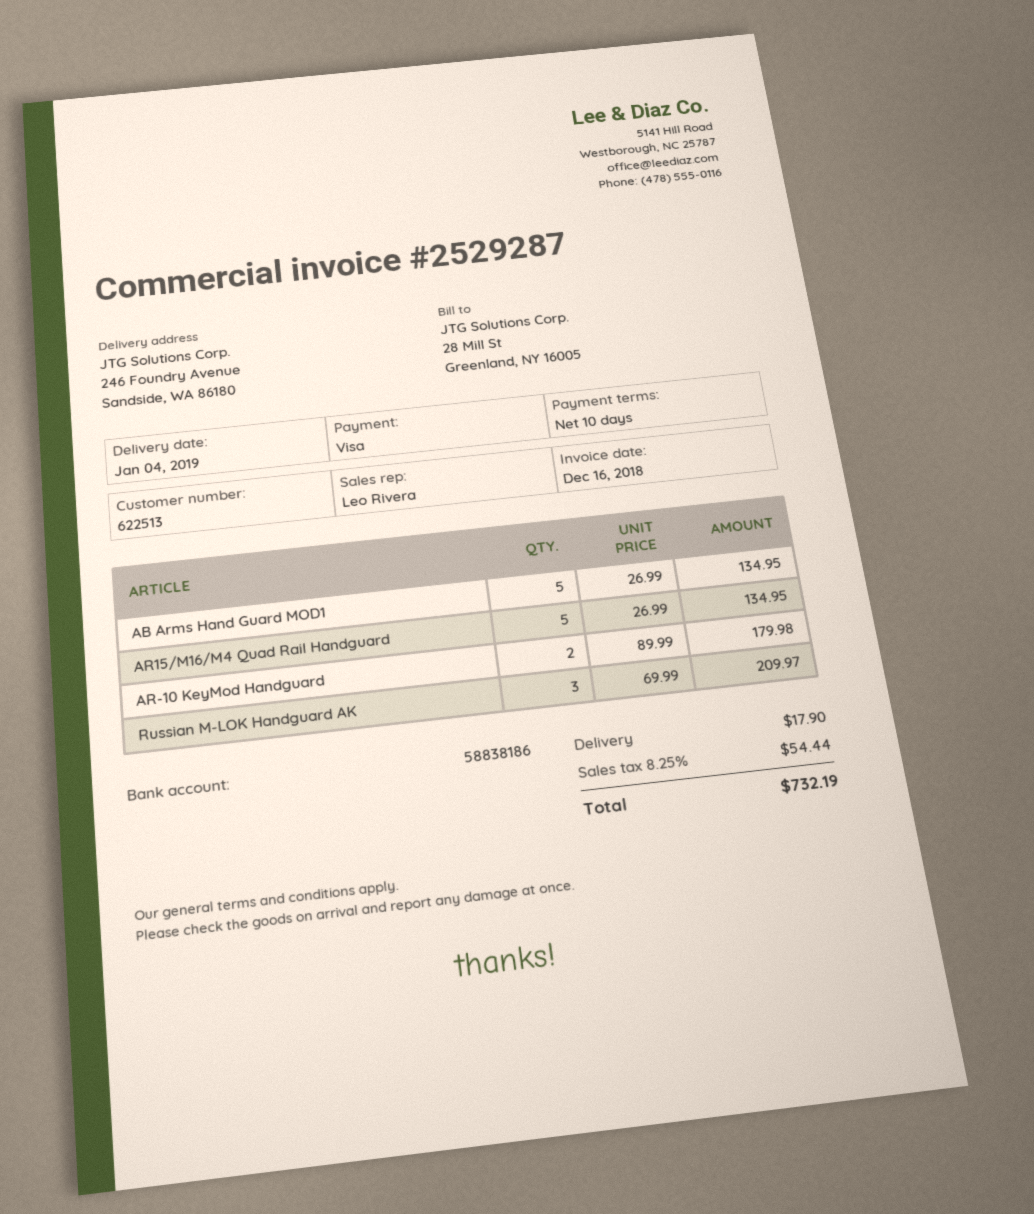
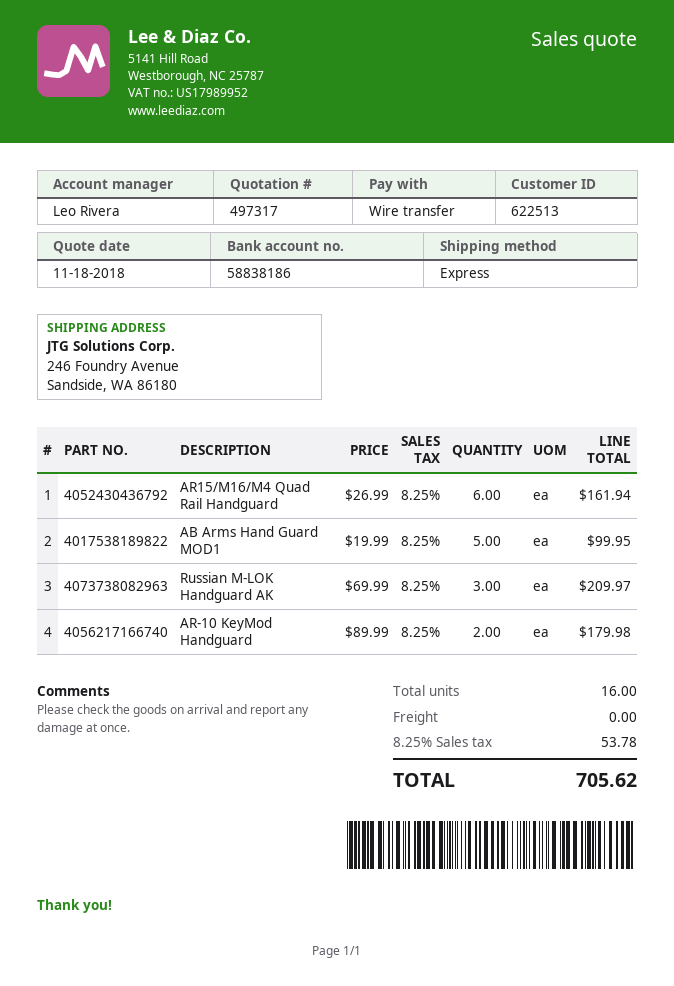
payment method: Visa -> bank transfer
AB Arms Hand Guard MOD1: 5 x 26.99 = 134.95 -> 5 x 19.99 = 99.95
AR15/M16/M4 Quad Rail Handguard: 5 x 26.99 = 134.95 -> 6 x 26.99 = 161.94
shipping: 17.90 -> 0.00
tax: 8.25% = 54.44 -> 8.25% = 53.78
total: 732.19 -> 705.62

